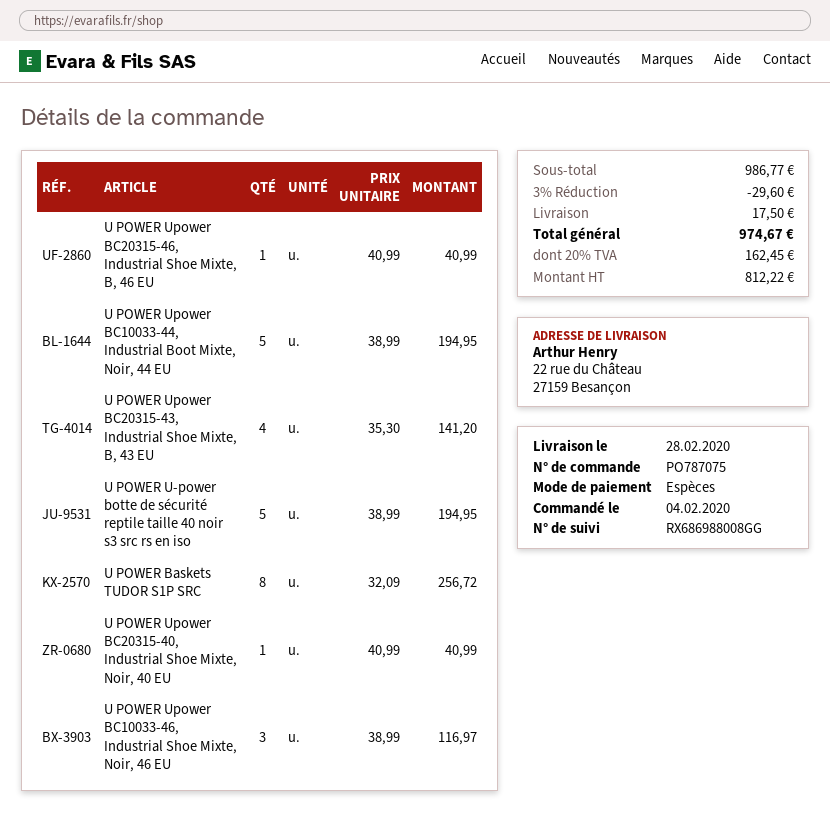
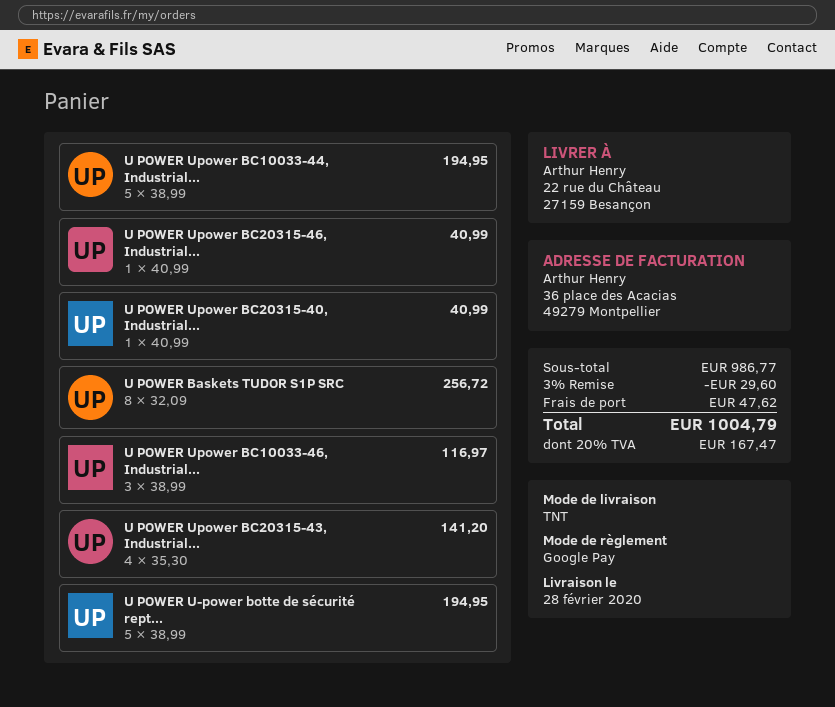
payment method: cash -> Google Pay
shipping: 17.50 -> 47.62
tax: 20% = 162.45 -> 20% = 167.47
total: 974.67 -> 1004.79

